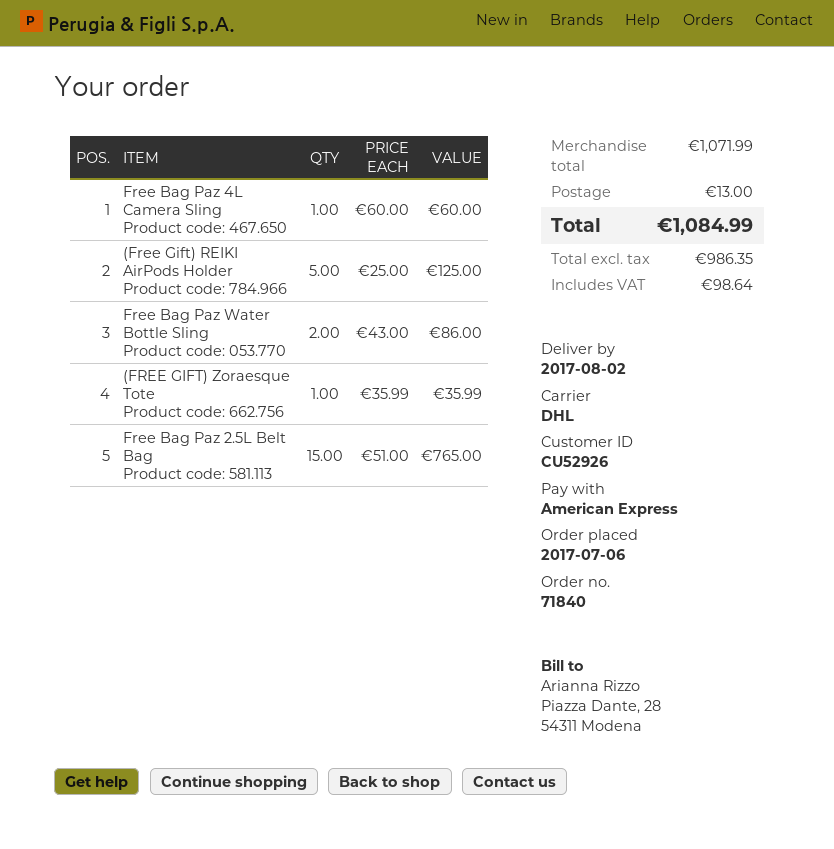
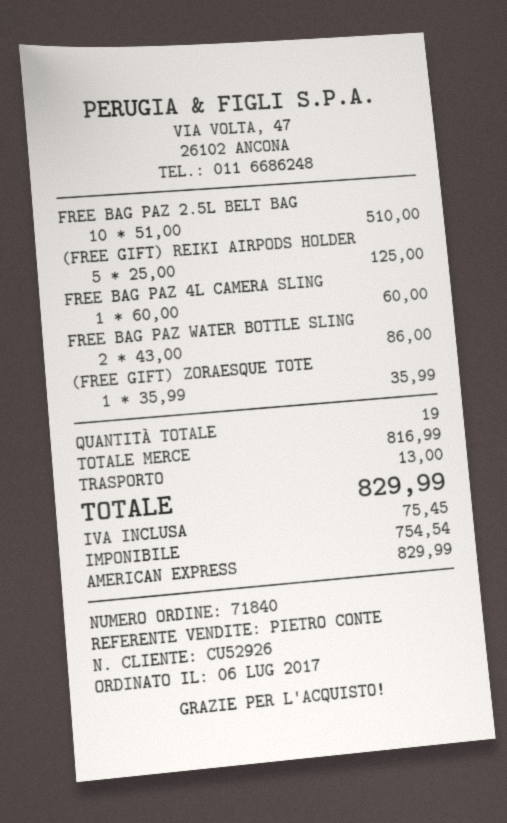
Free Bag Paz 2.5L Belt Bag: 15 x 51.00 = 765.00 -> 10 x 51.00 = 510.00
subtotal: 1071.99 -> 816.99
net: 986.35 -> 754.54
tax: 98.64 -> 75.45
total: 1084.99 -> 829.99

